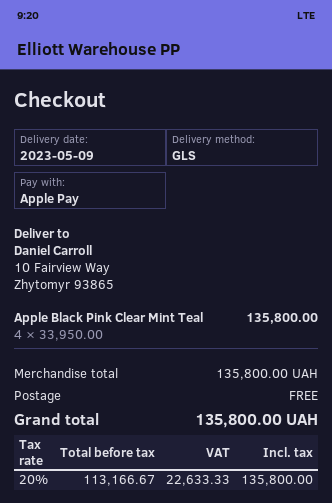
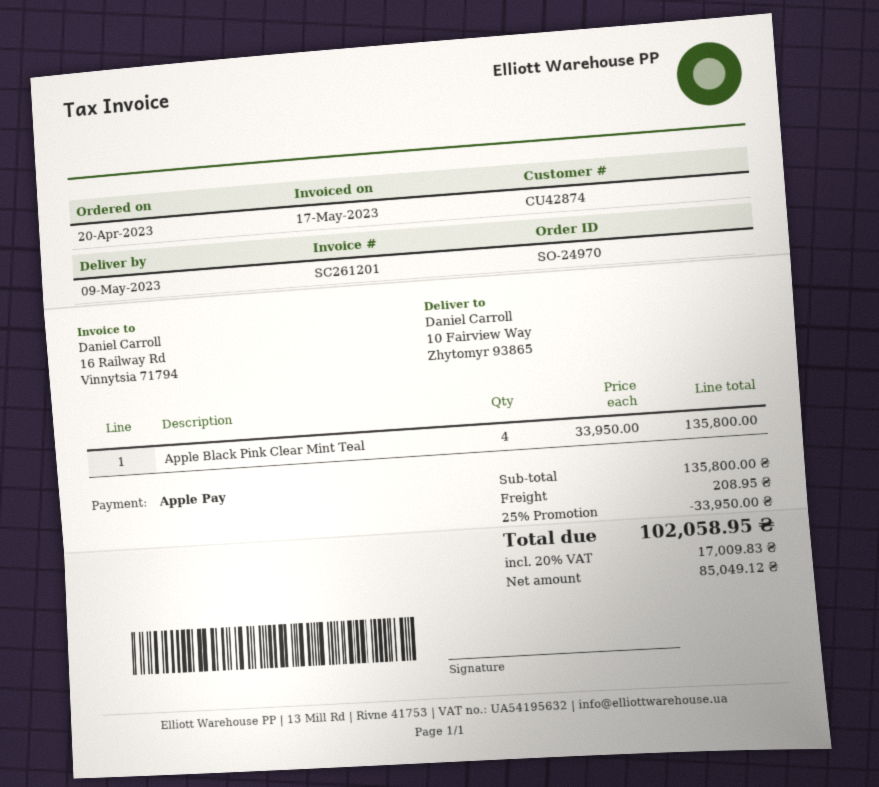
discount: none -> 25% = 33950.00
shipping: 0.00 -> 208.95
net: 113166.67 -> 85049.12
tax: 20% = 22633.33 -> 20% = 17009.83
total: 135800.00 -> 102058.95

